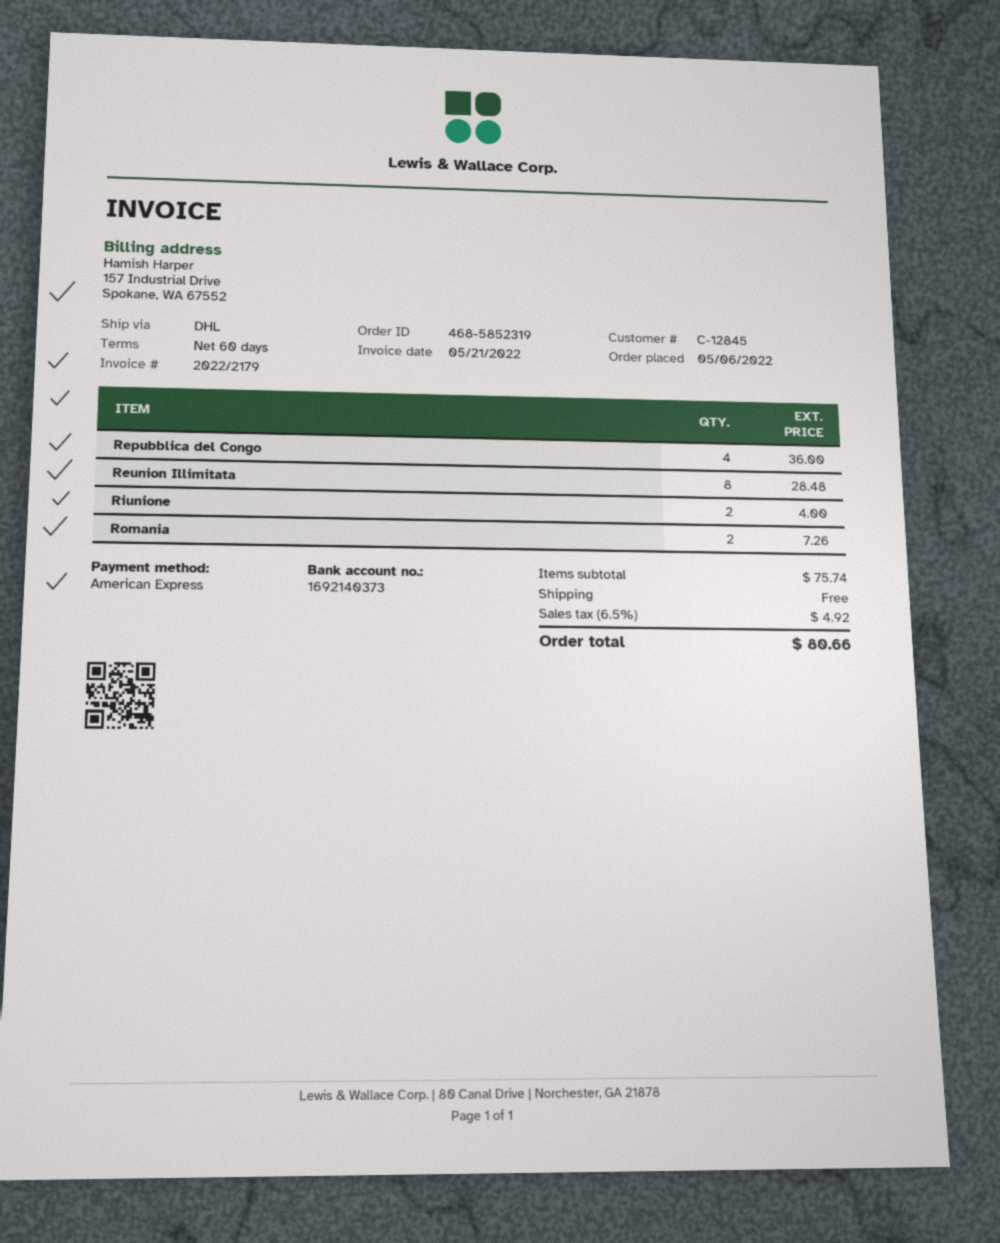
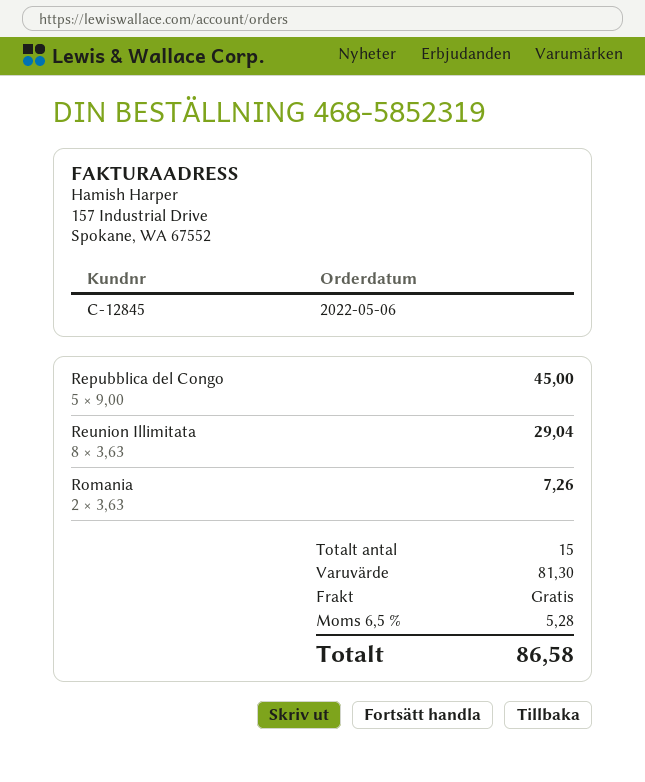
Repubblica del Congo: 4 for 36.00 -> 5 for 45.00
Reunion Illimitata: 8 for 28.48 -> 8 for 29.04
Riunione: 2 for 4.00 -> none
subtotal: 75.74 -> 81.30
tax: 6.5% = 4.92 -> 6.5% = 5.28
total: 80.66 -> 86.58

